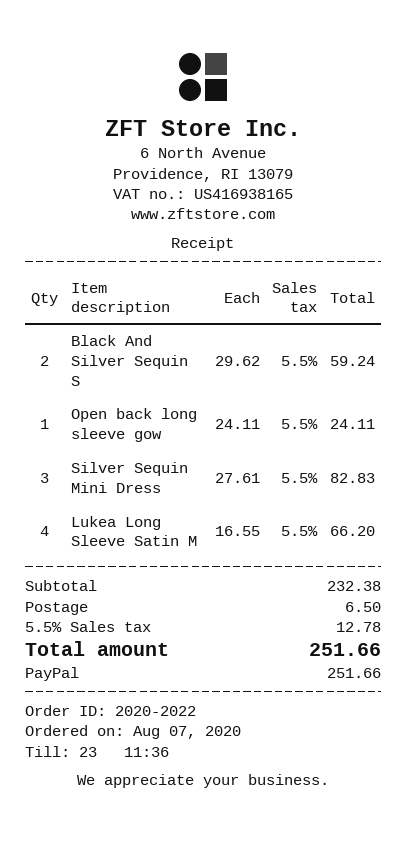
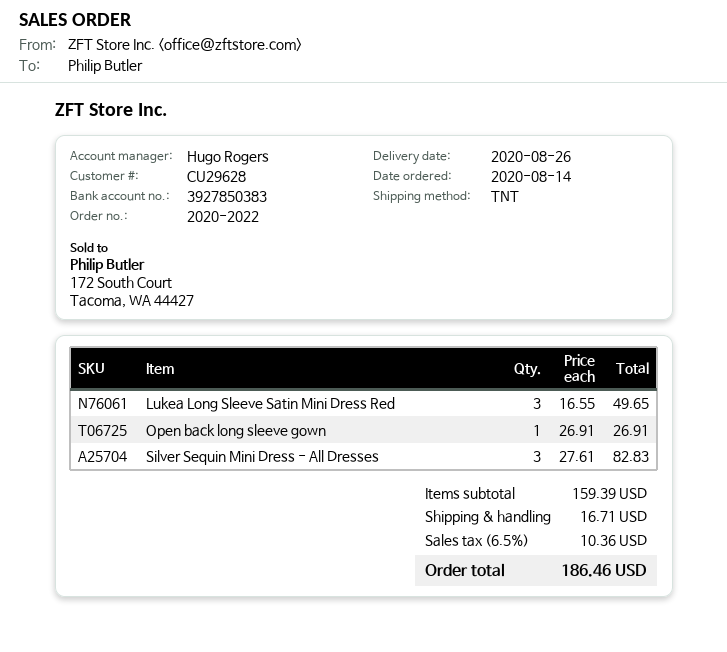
order date: 2020-08-07 -> 2020-08-14
Black And Silver Sequin S: 2 x 29.62 = 59.24 -> none
Open back long sleeve gow: 1 x 24.11 = 24.11 -> 1 x 26.91 = 26.91
Lukea Long Sleeve Satin M: 4 x 16.55 = 66.20 -> 3 x 16.55 = 49.65
subtotal: 232.38 -> 159.39
shipping: 6.50 -> 16.71
tax: 5.5% = 12.78 -> 6.5% = 10.36
total: 251.66 -> 186.46

